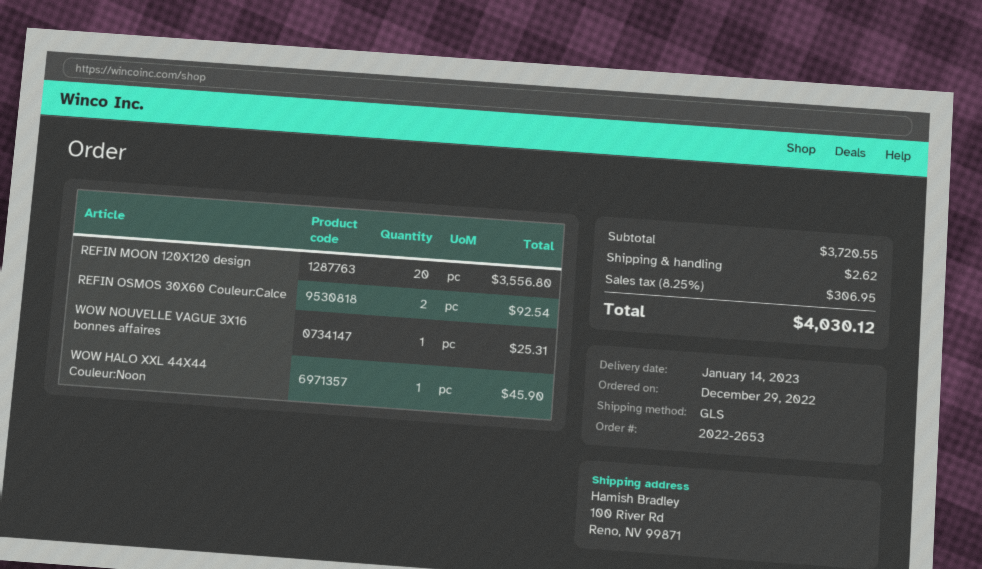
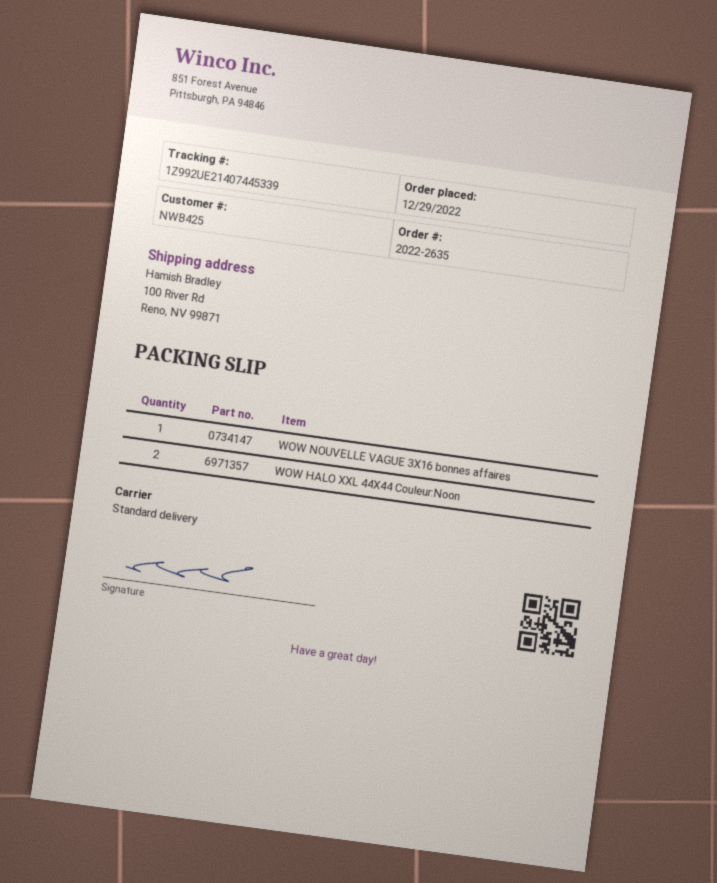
order number: 2022-2653 -> 2022-2635
shipping method: GLS -> standard
REFIN MOON 120X120 design: 20 -> none
REFIN OSMOS 30X60 Couleur:Calce: 2 -> none
WOW HALO XXL 44X44 Couleur:Noon: 1 -> 2

